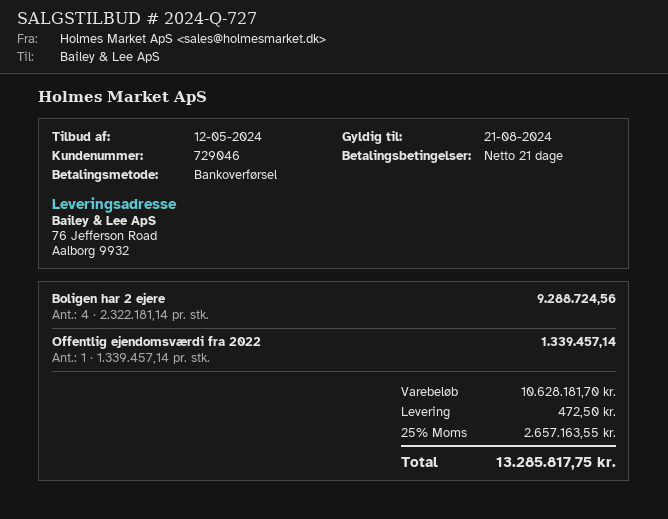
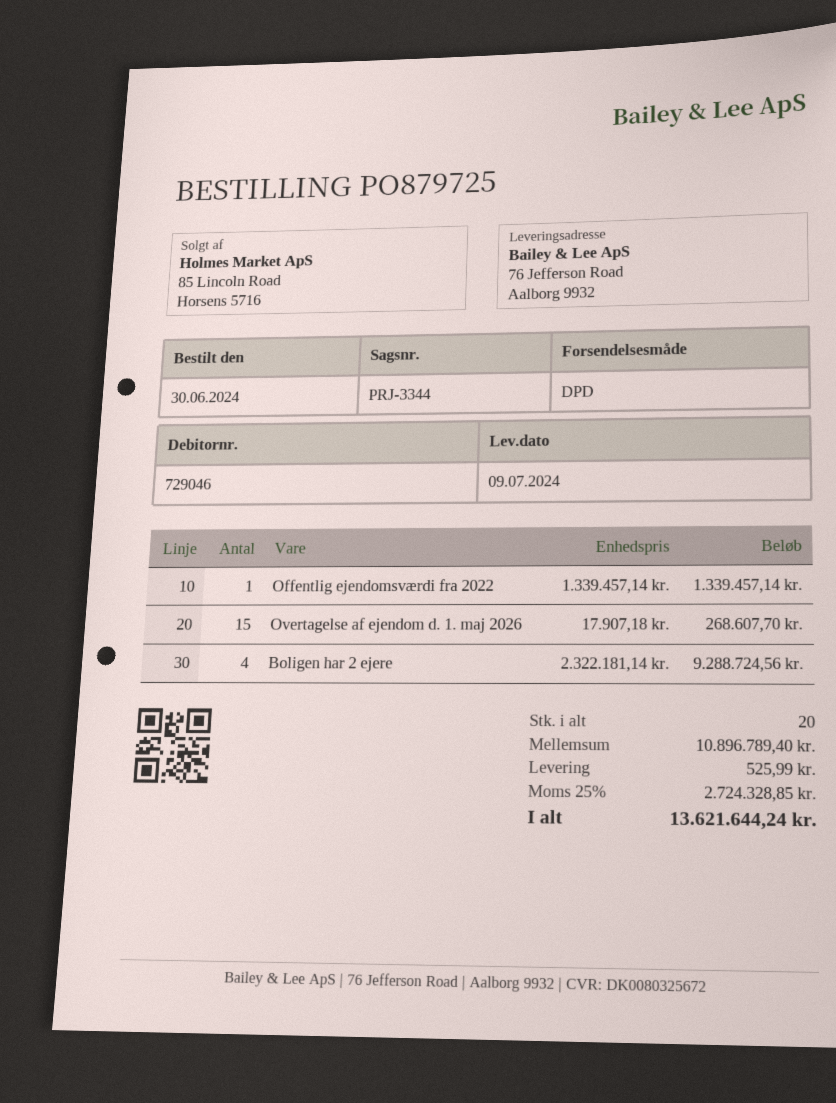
Overtagelse af ejendom d. 1. maj 2026: none -> 15 x 17907.18 = 268607.70
subtotal: 10628181.70 -> 10896789.40
shipping: 472.50 -> 525.99
tax: 25% = 2657163.55 -> 25% = 2724328.85
total: 13285817.75 -> 13621644.24

